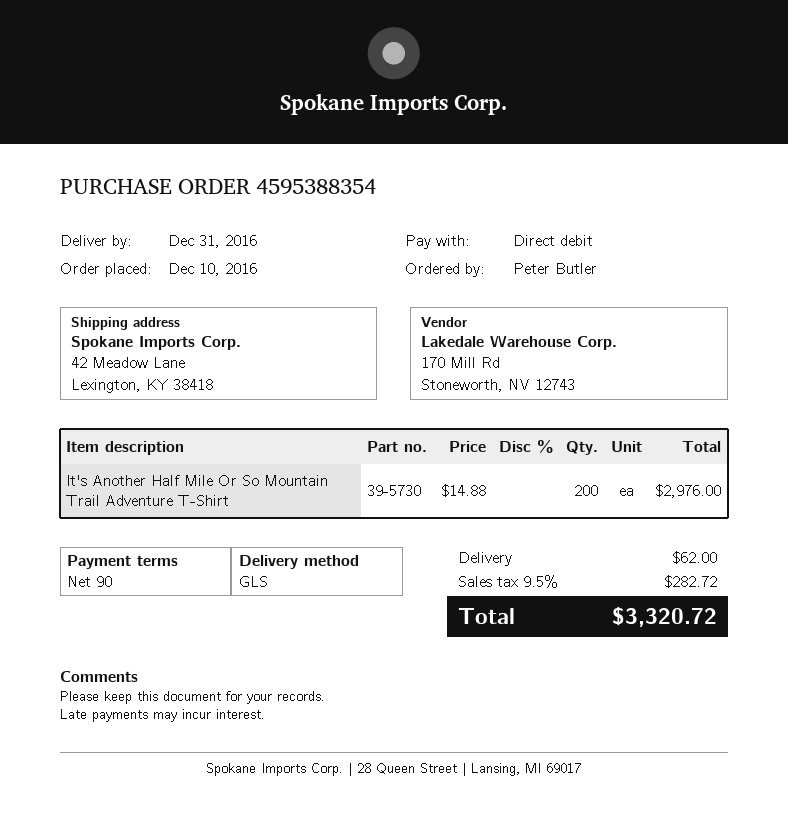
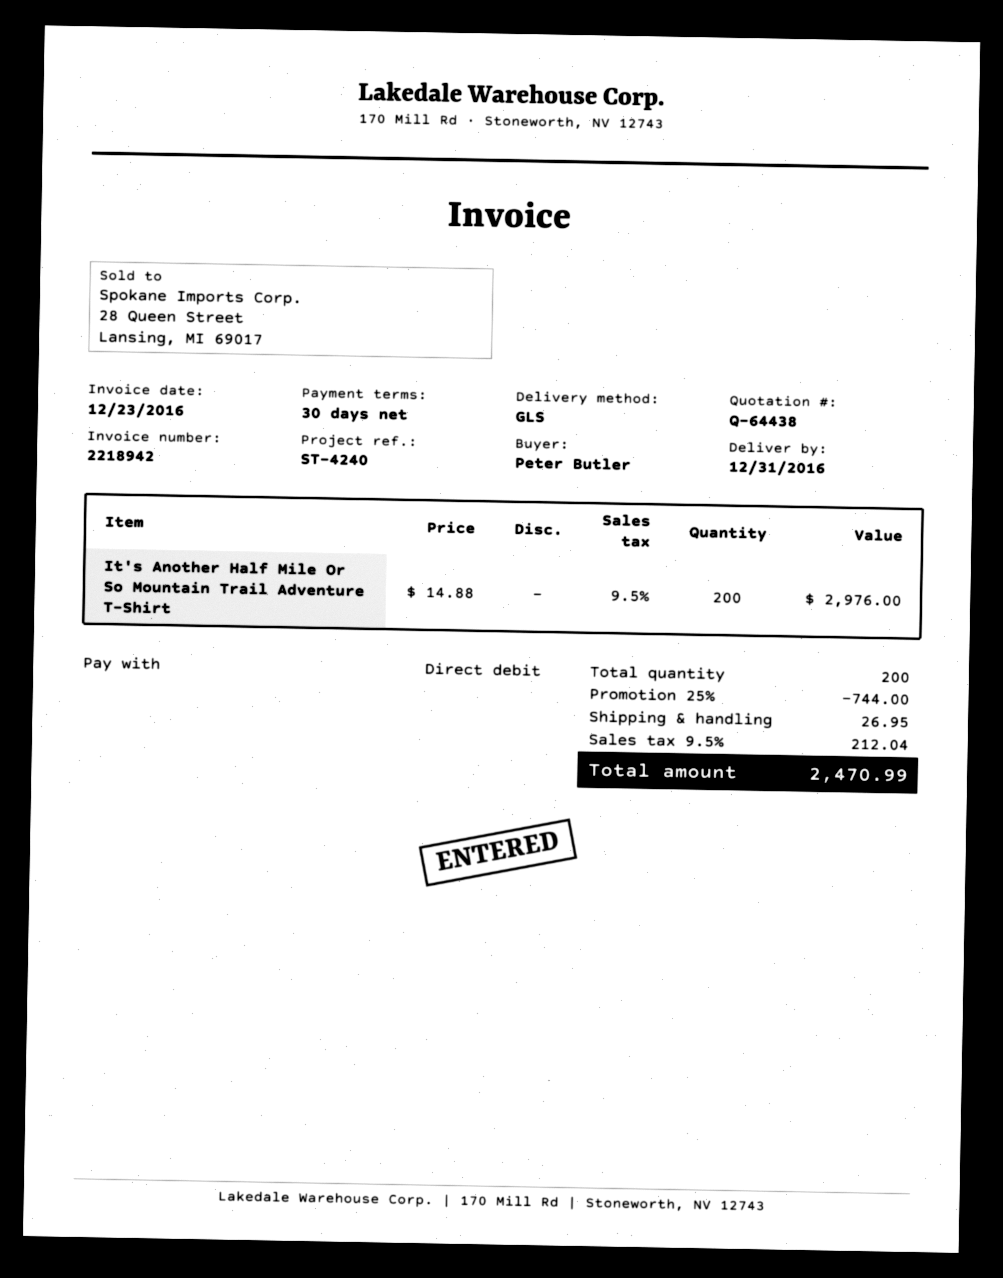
payment terms: 90 days -> 30 days
discount: none -> 25% = 744.00
shipping: 62.00 -> 26.95
tax: 9.5% = 282.72 -> 9.5% = 212.04
total: 3320.72 -> 2470.99

